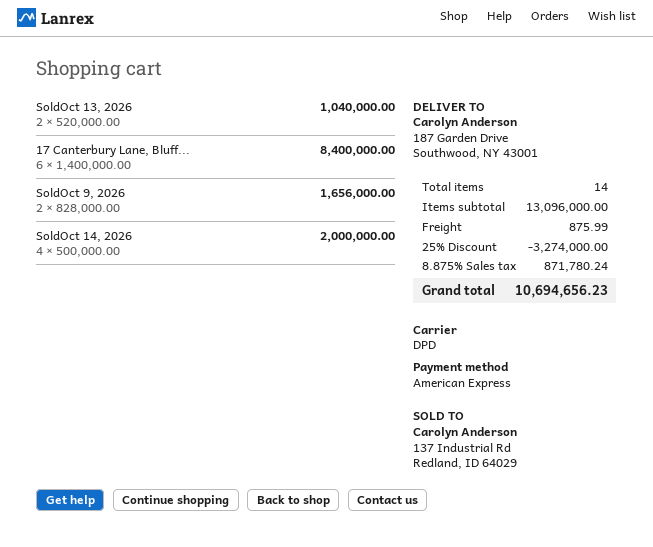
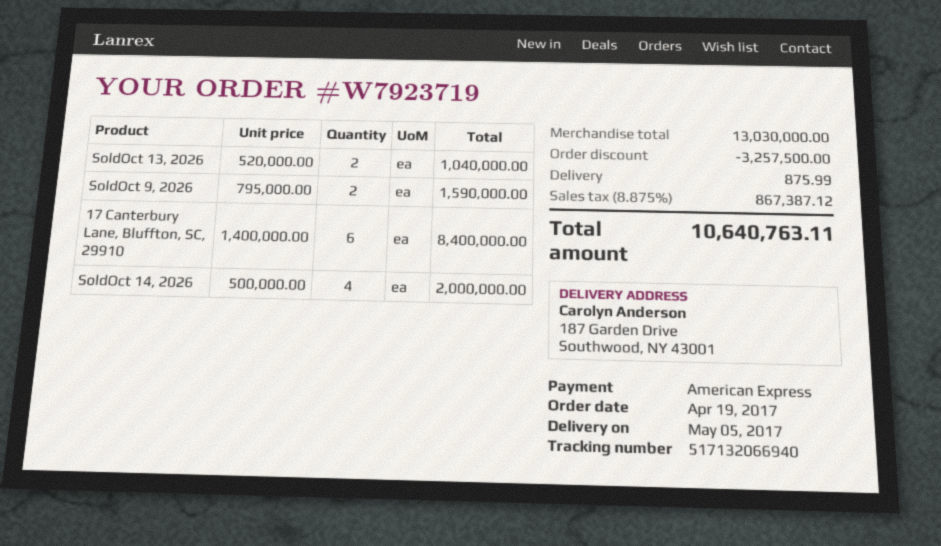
SoldOct 9, 2026: 2 x 828000.00 = 1656000.00 -> 2 x 795000.00 = 1590000.00
subtotal: 13096000.00 -> 13030000.00
discount: 3274000.00 -> 3257500.00
tax: 8.875% = 871780.24 -> 8.875% = 867387.12
total: 10694656.23 -> 10640763.11

